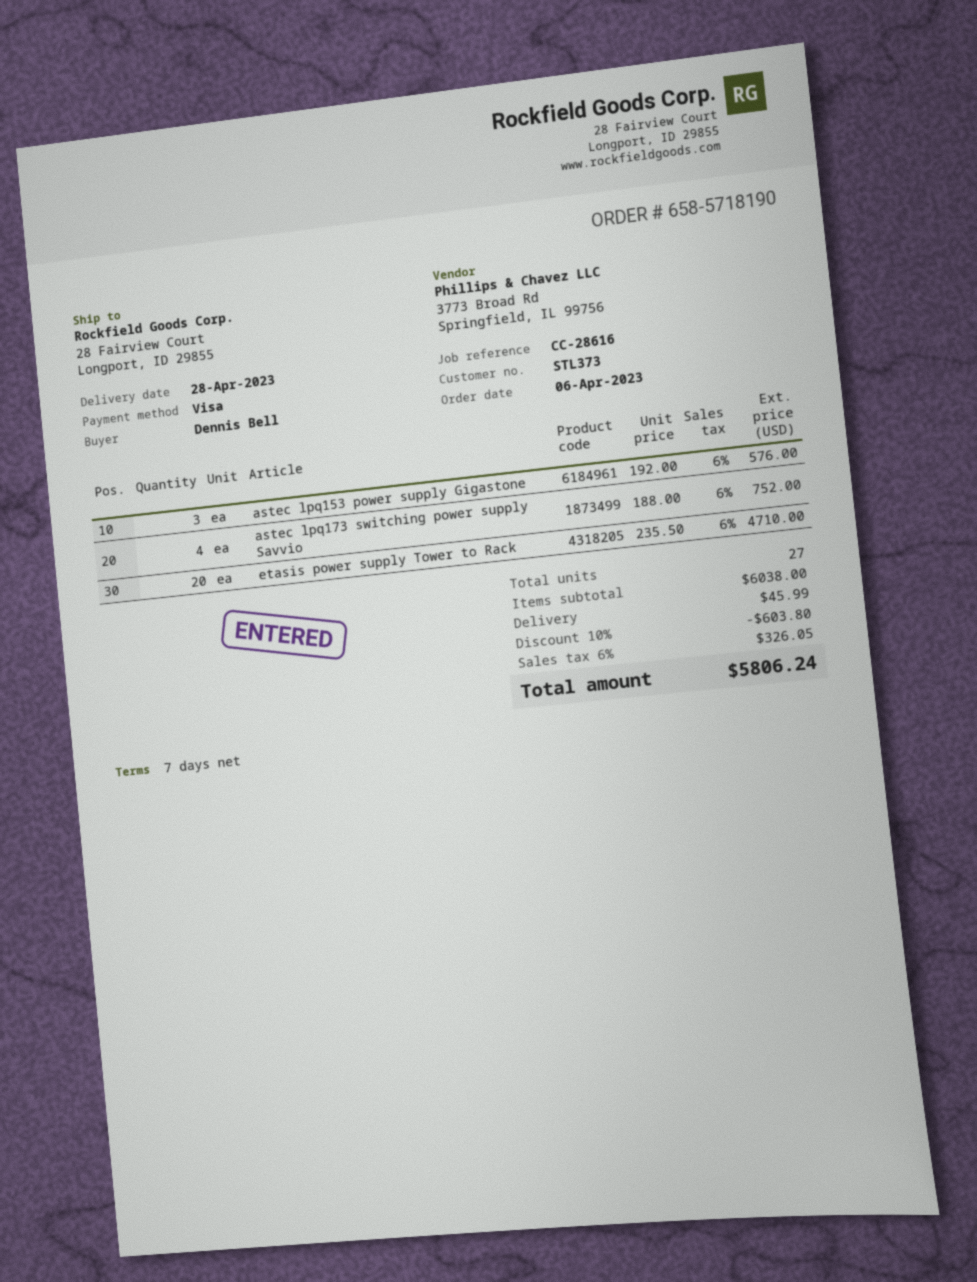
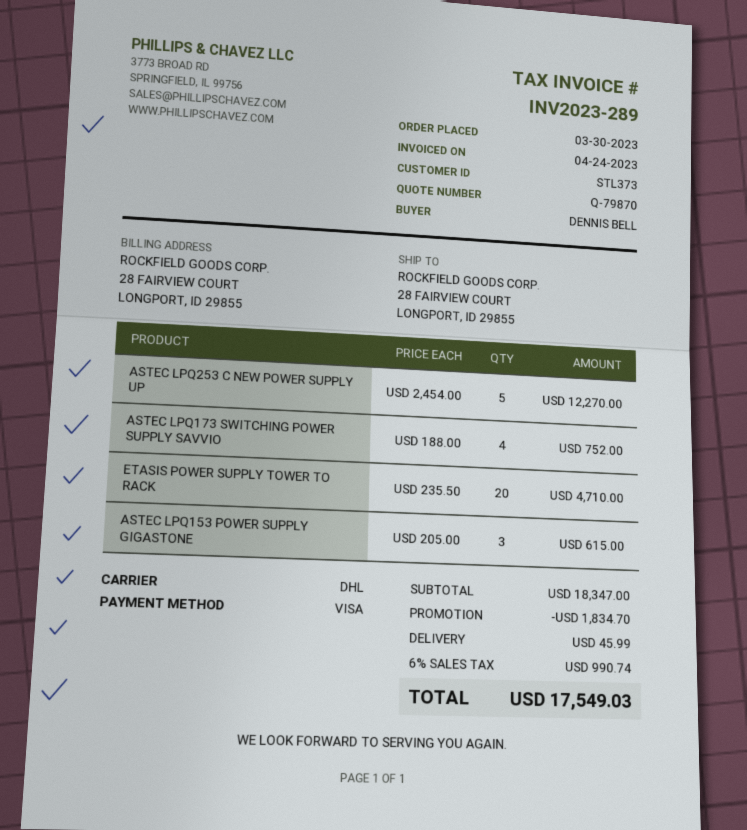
order date: 2023-04-06 -> 2023-03-30
astec lpq153 power supply Gigastone: 3 x 192.00 = 576.00 -> 3 x 205.00 = 615.00
ASTEC LPQ253 C NEW POWER SUPPLY UP: none -> 5 x 2454.00 = 12270.00
subtotal: 6038.00 -> 18347.00
discount: 603.80 -> 1834.70
tax: 6% = 326.05 -> 6% = 990.74
total: 5806.24 -> 17549.03

